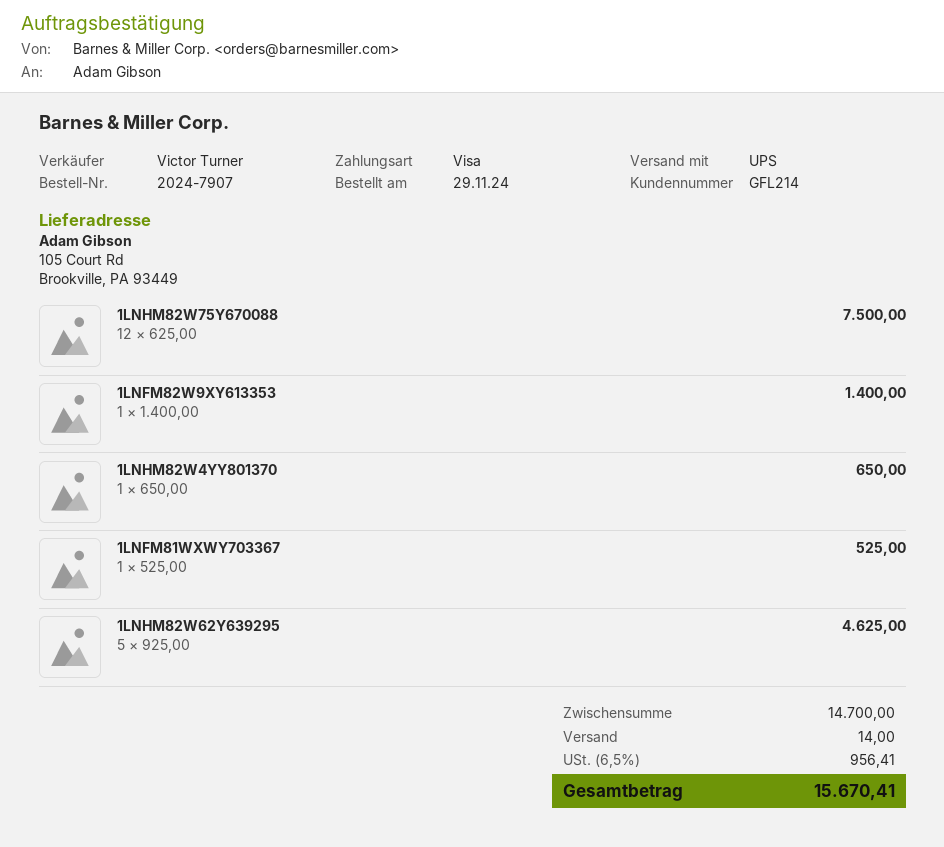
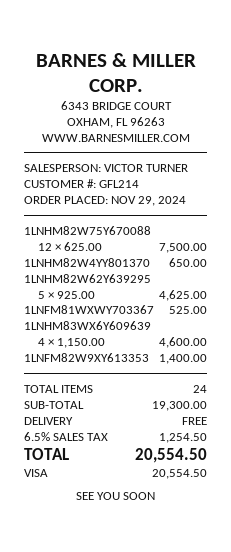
1LNHM83WX6Y609639: none -> 4 x 1150.00 = 4600.00
subtotal: 14700.00 -> 19300.00
shipping: 14.00 -> 0.00
tax: 6.5% = 956.41 -> 6.5% = 1254.50
total: 15670.41 -> 20554.50

